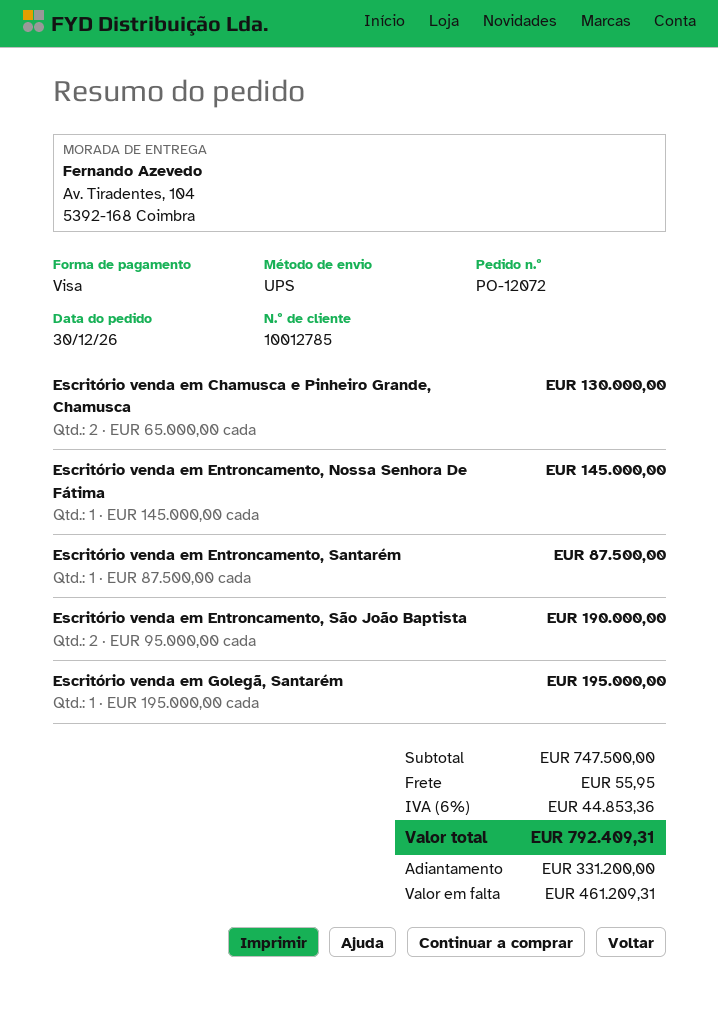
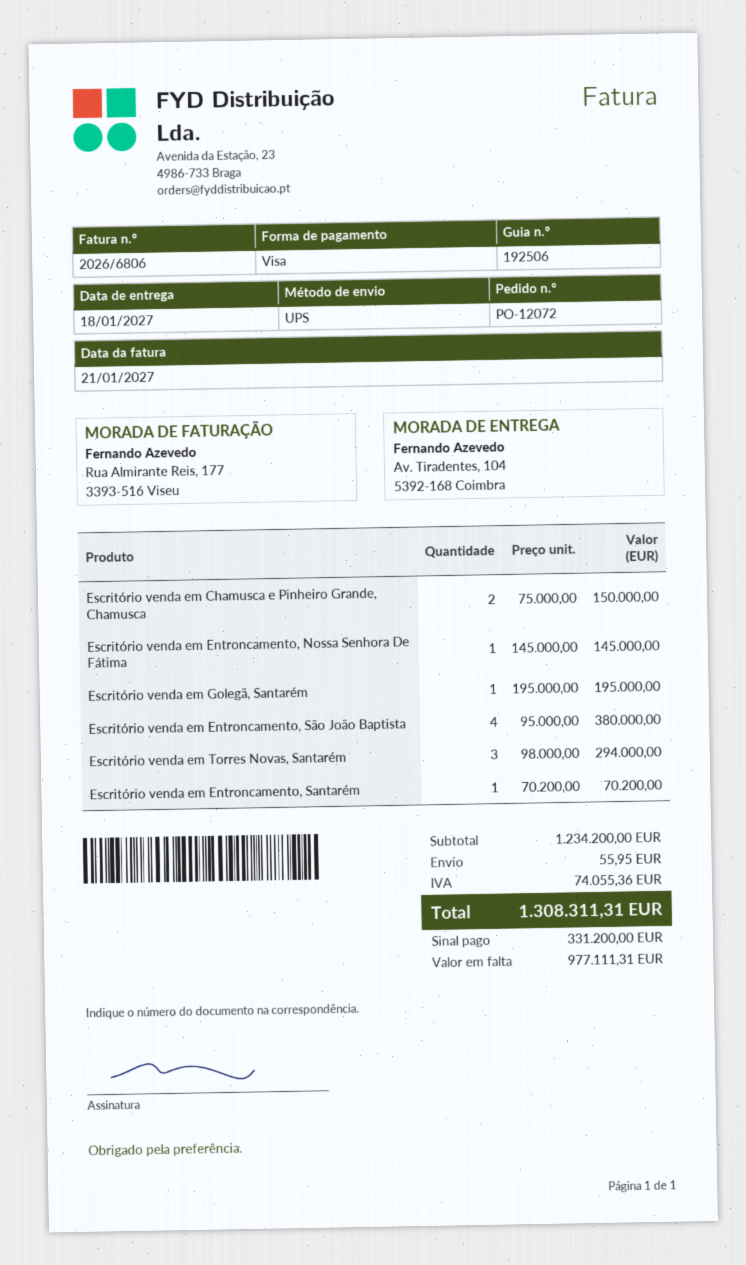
Escritório venda em Chamusca e Pinheiro Grande, Chamusca: 2 x 65000.00 = 130000.00 -> 2 x 75000.00 = 150000.00
Escritório venda em Entroncamento, Santarém: 1 x 87500.00 = 87500.00 -> 1 x 70200.00 = 70200.00
Escritório venda em Entroncamento, São João Baptista: 2 x 95000.00 = 190000.00 -> 4 x 95000.00 = 380000.00
Escritório venda em Torres Novas, Santarém: none -> 3 x 98000.00 = 294000.00
subtotal: 747500.00 -> 1234200.00
tax: 44853.36 -> 74055.36
total: 792409.31 -> 1308311.31
balance: 461209.31 -> 977111.31

